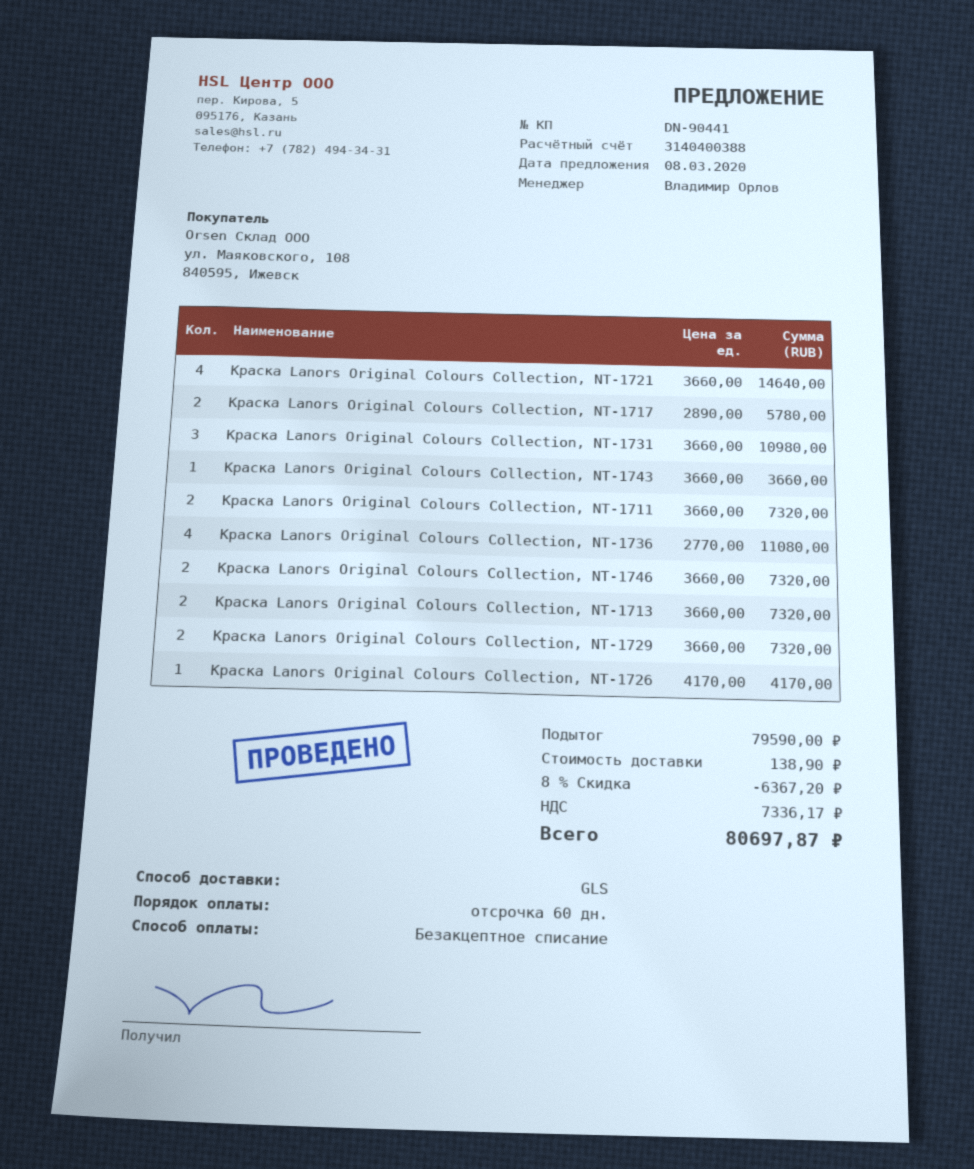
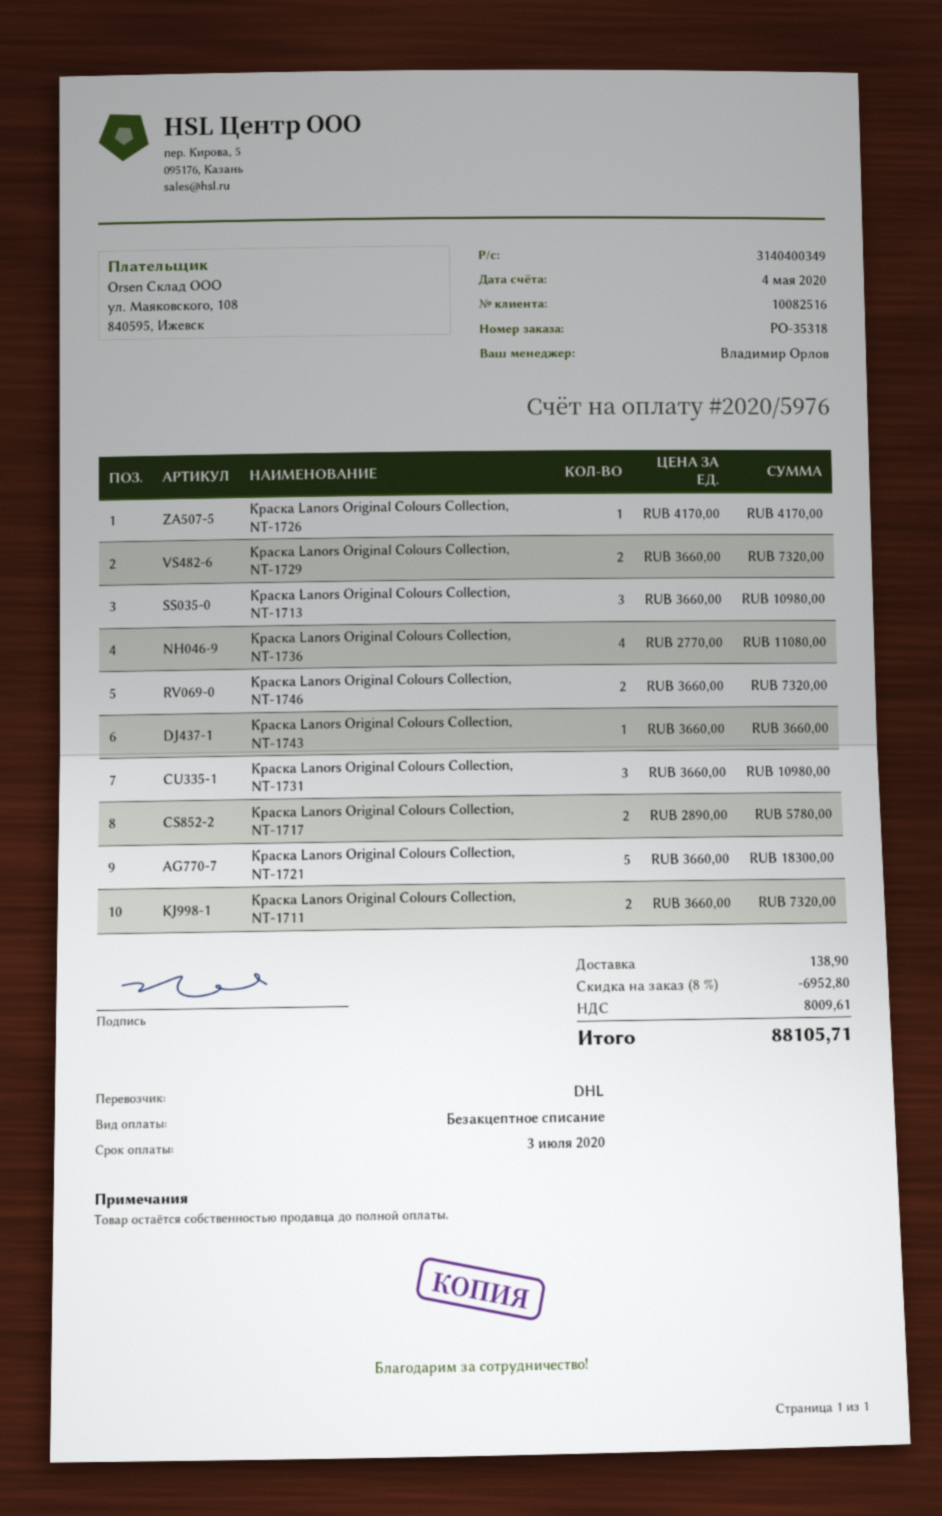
bank account: 3140400388 -> 3140400349
shipping method: GLS -> DHL
Краска Lanors Original Colours Collection, NT-1721: 4 x 3660.00 = 14640.00 -> 5 x 3660.00 = 18300.00
Краска Lanors Original Colours Collection, NT-1713: 2 x 3660.00 = 7320.00 -> 3 x 3660.00 = 10980.00
discount: 8% = 6367.20 -> 8% = 6952.80
tax: 7336.17 -> 8009.61
total: 80697.87 -> 88105.71

